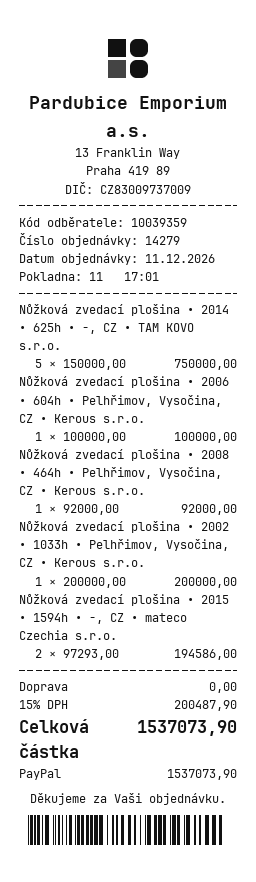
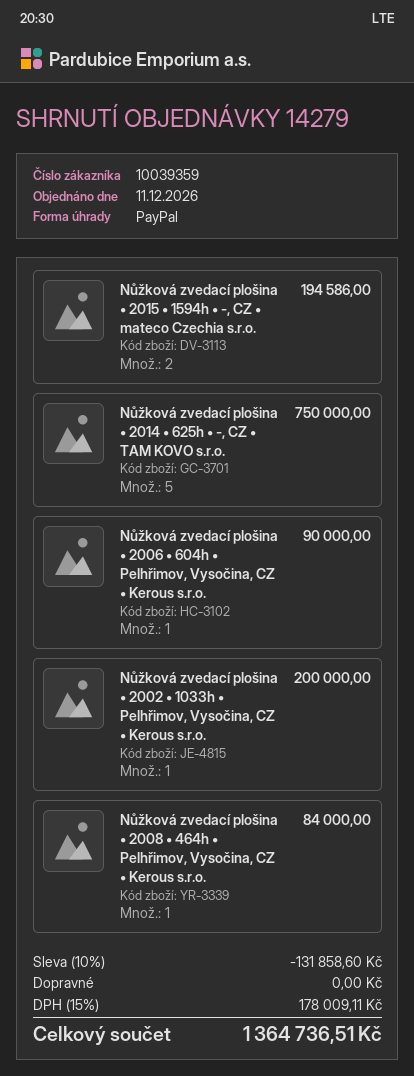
Nůžková zvedací plošina • 2006 • 604h • Pelhřimov, Vysočina, CZ • Kerous s.r.o.: 1 for 100000.00 -> 1 for 90000.00
Nůžková zvedací plošina • 2008 • 464h • Pelhřimov, Vysočina, CZ • Kerous s.r.o.: 1 for 92000.00 -> 1 for 84000.00
discount: none -> 10% = 131858.60
tax: 15% = 200487.90 -> 15% = 178009.11
total: 1537073.90 -> 1364736.51

